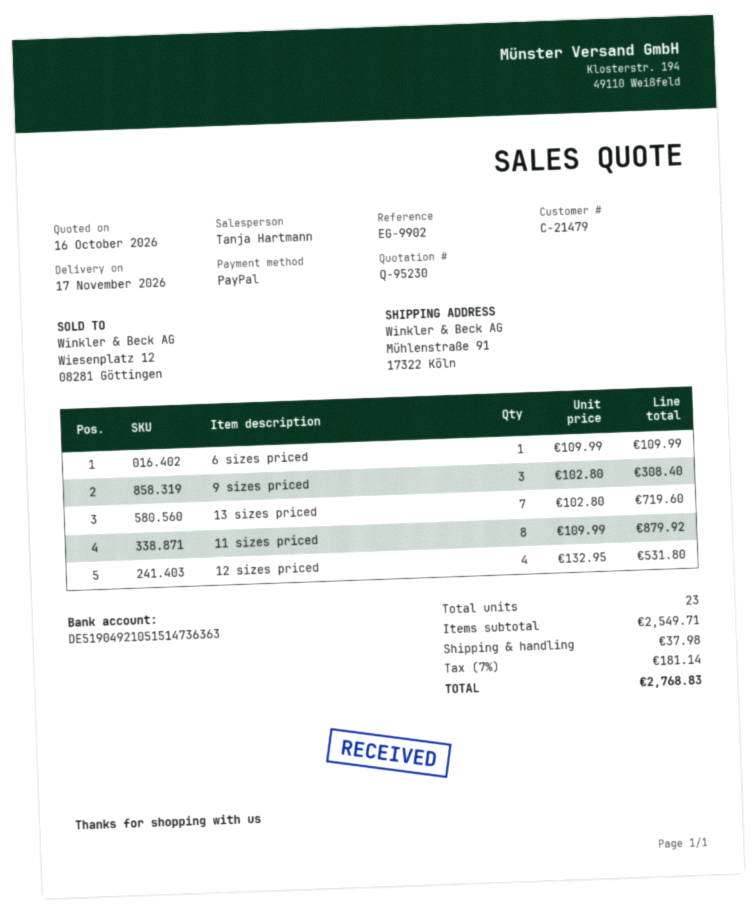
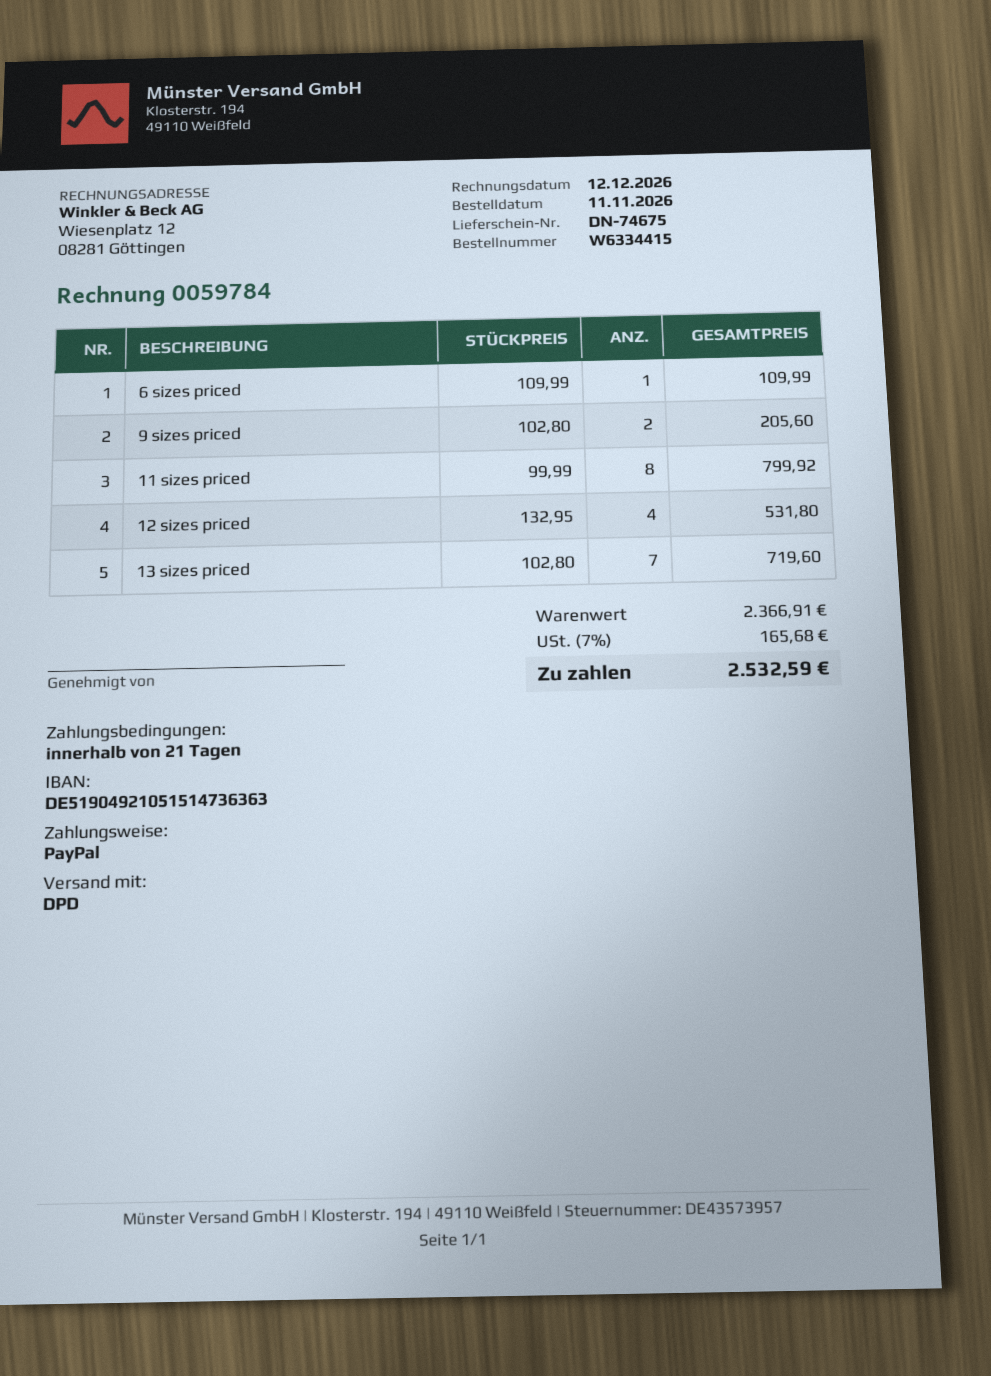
9 sizes priced: 3 x 102.80 = 308.40 -> 2 x 102.80 = 205.60
11 sizes priced: 8 x 109.99 = 879.92 -> 8 x 99.99 = 799.92
subtotal: 2549.71 -> 2366.91
shipping: 37.98 -> none
tax: 7% = 181.14 -> 7% = 165.68
total: 2768.83 -> 2532.59

